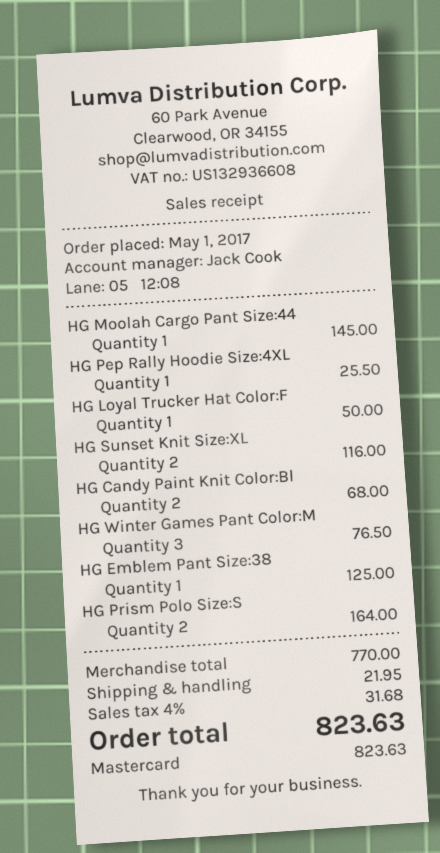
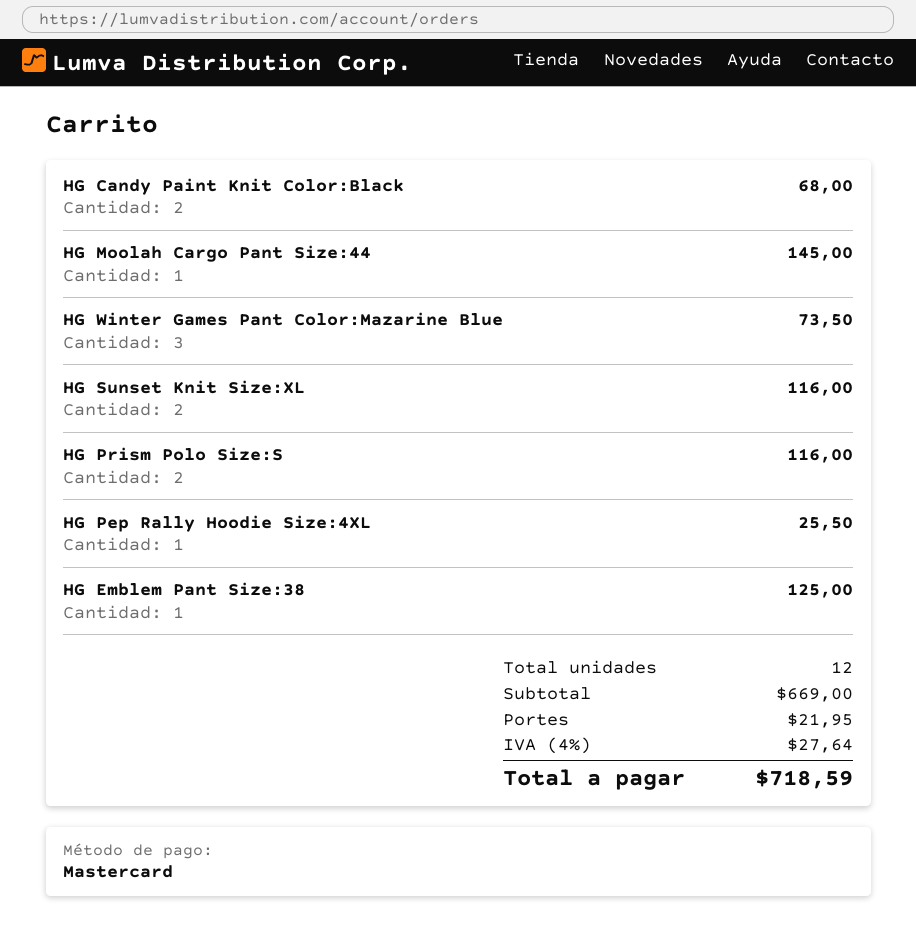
HG Loyal Trucker Hat Color:F: 1 for 50.00 -> none
HG Winter Games Pant Color:M: 3 for 76.50 -> 3 for 73.50
HG Prism Polo Size:S: 2 for 164.00 -> 2 for 116.00
subtotal: 770.00 -> 669.00
tax: 4% = 31.68 -> 4% = 27.64
total: 823.63 -> 718.59

